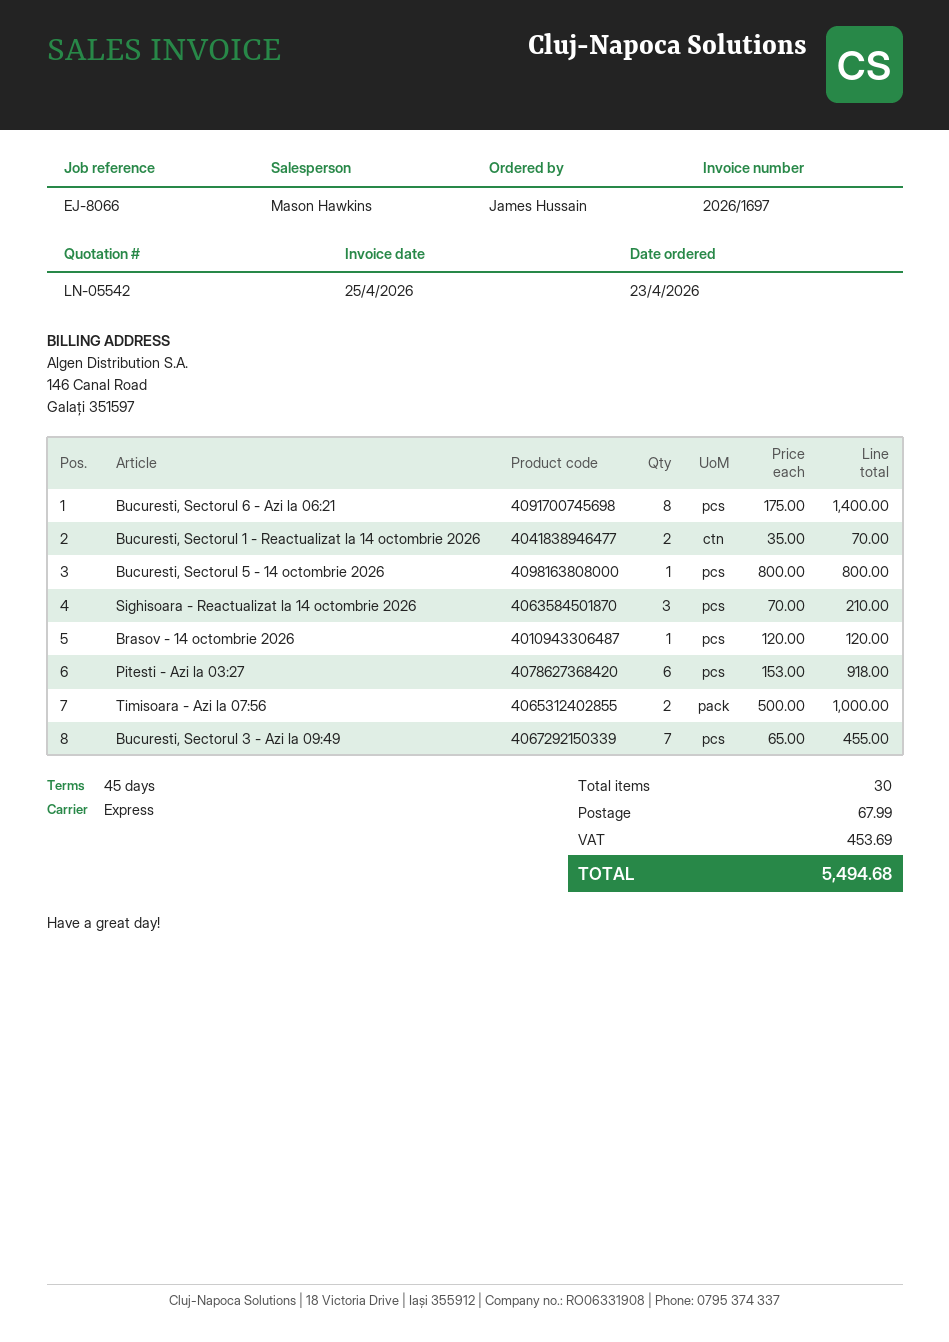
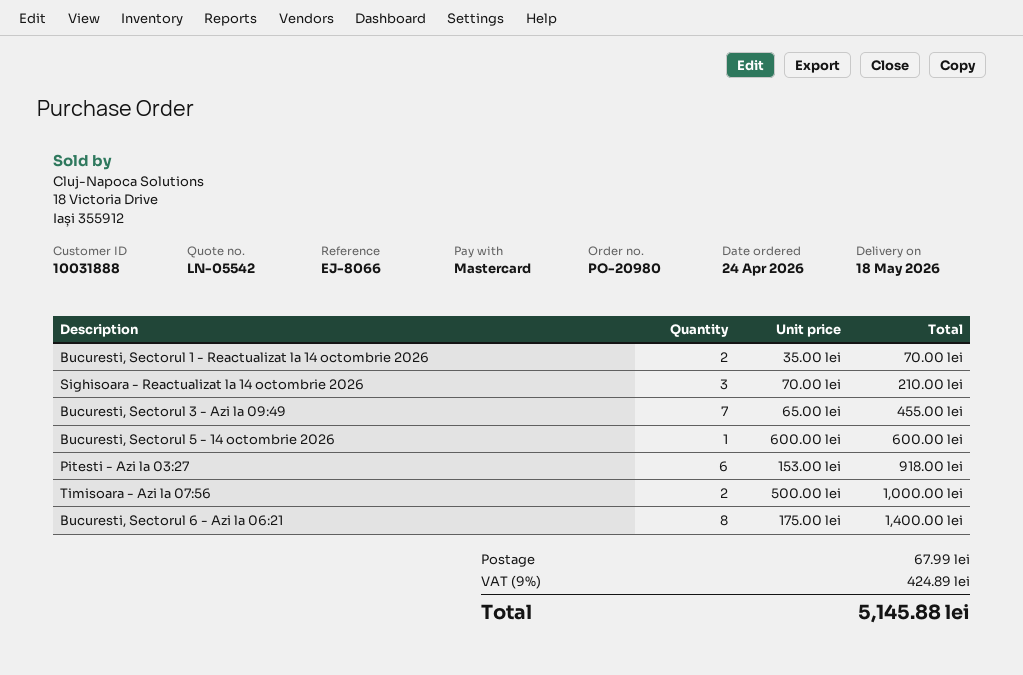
order date: 2026-04-23 -> 2026-04-24
Bucuresti, Sectorul 5 - 14 octombrie 2026: 1 x 800.00 = 800.00 -> 1 x 600.00 = 600.00
Brasov - 14 octombrie 2026: 1 x 120.00 = 120.00 -> none
tax: 453.69 -> 424.89
total: 5494.68 -> 5145.88

